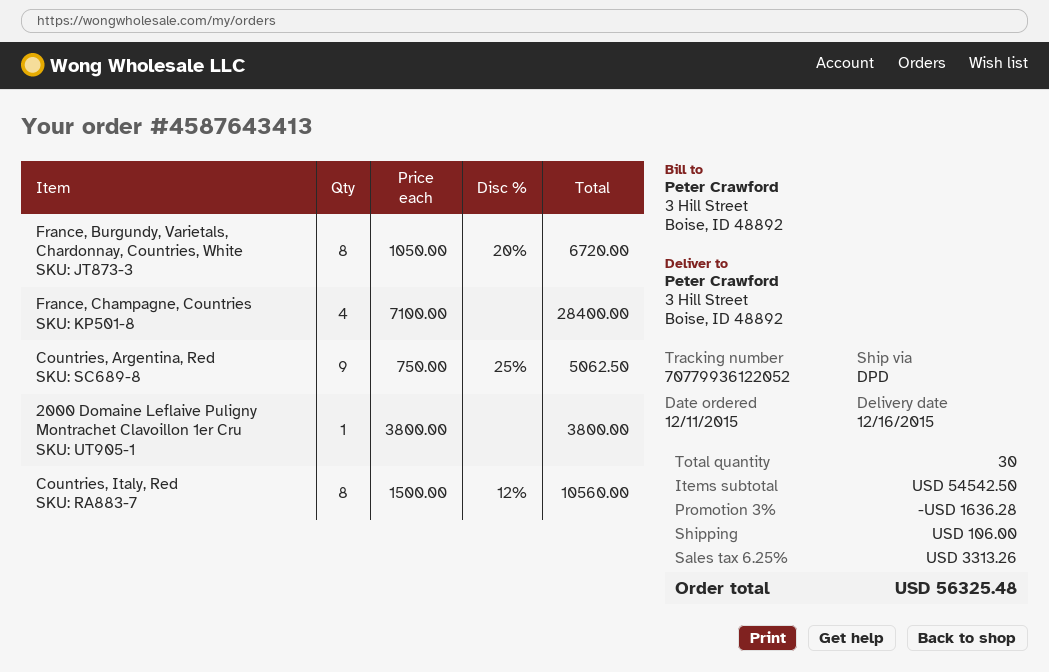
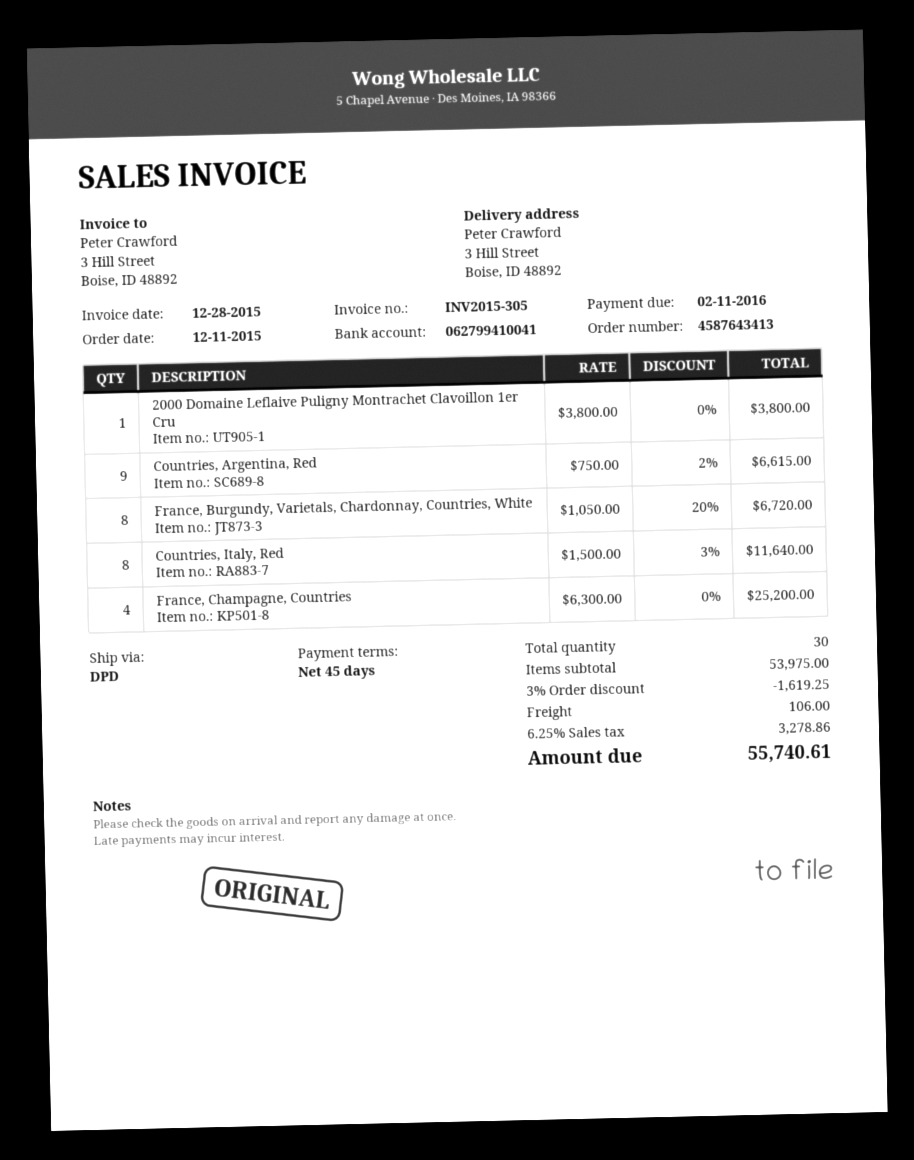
France, Champagne, Countries: 4 x 7100.00 = 28400.00 -> 4 x 6300.00 = 25200.00
Countries, Argentina, Red: 9 x 750.00 - 25% = 5062.50 -> 9 x 750.00 - 2% = 6615.00
Countries, Italy, Red: 8 x 1500.00 - 12% = 10560.00 -> 8 x 1500.00 - 3% = 11640.00
subtotal: 54542.50 -> 53975.00
discount: 3% = 1636.28 -> 3% = 1619.25
tax: 6.25% = 3313.26 -> 6.25% = 3278.86
total: 56325.48 -> 55740.61

